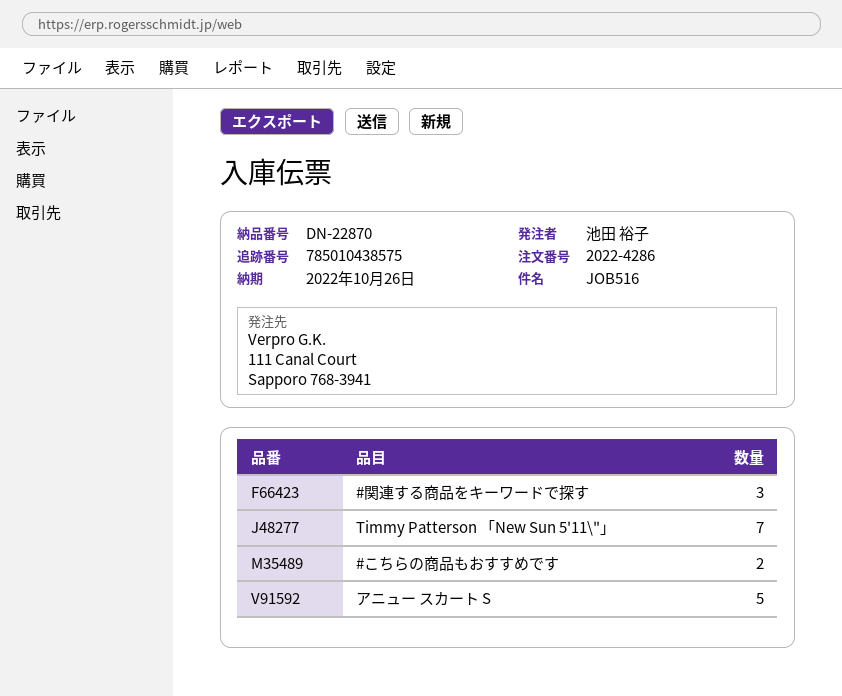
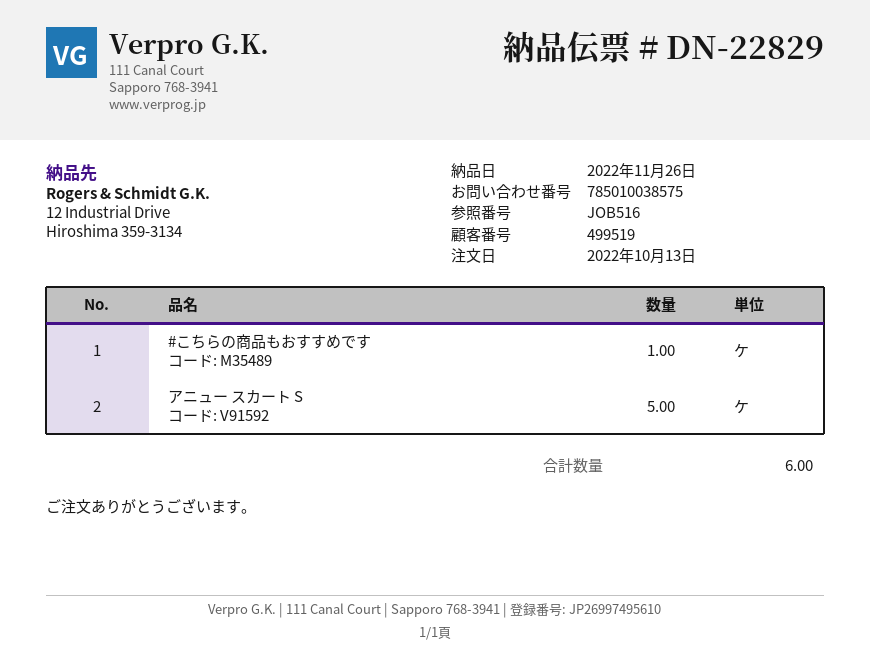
delivery note number: DN-22870 -> DN-22829
delivery date: 2022-10-26 -> 2022-11-26
tracking number: 785010438575 -> 785010038575
#関連する商品をキーワードで探す: 3 -> none
Timmy Patterson 「New Sun 5'11\"」: 7 -> none
#こちらの商品もおすすめです: 2 -> 1

